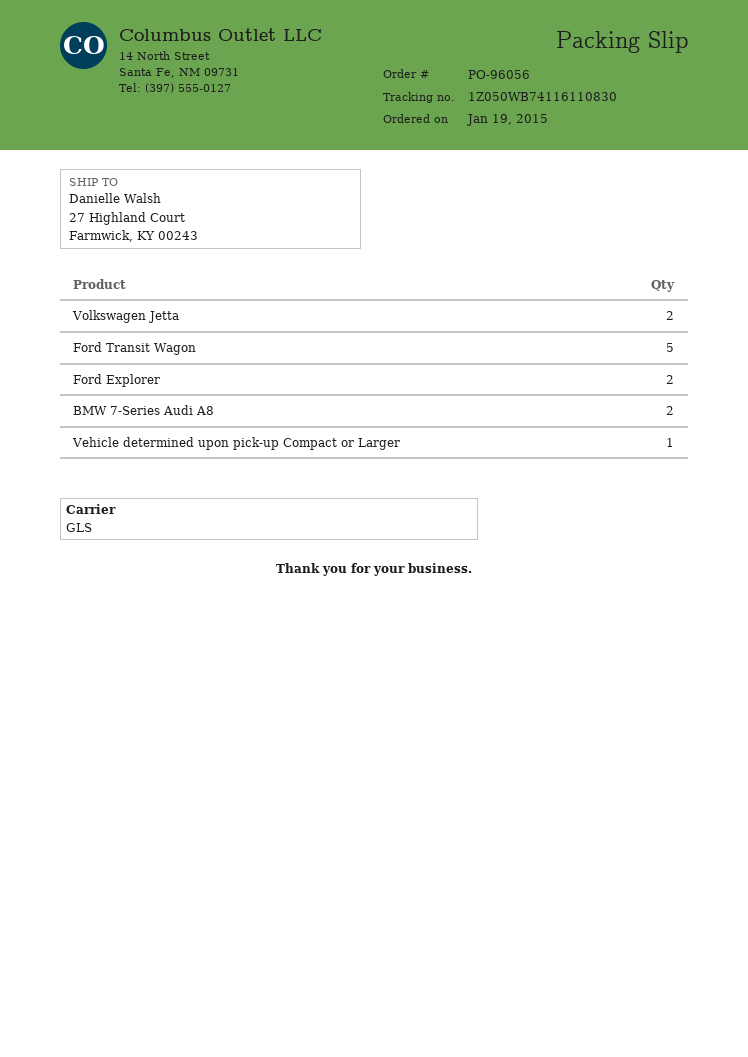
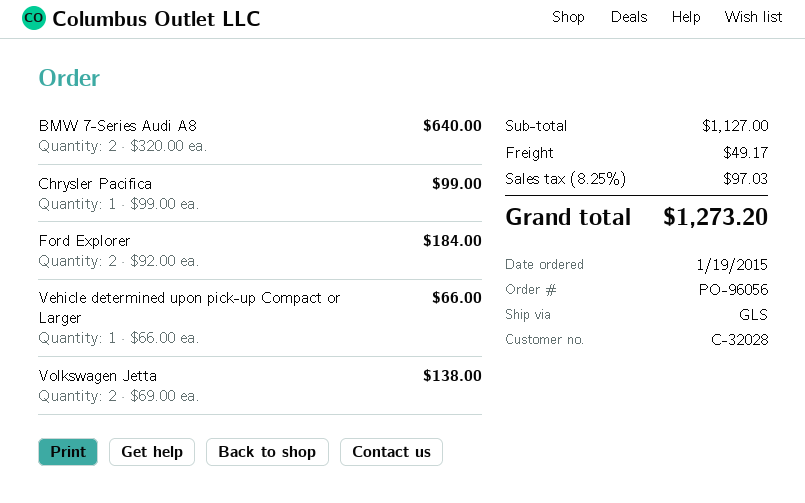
Ford Transit Wagon: 5 -> none
Chrysler Pacifica: none -> 1

